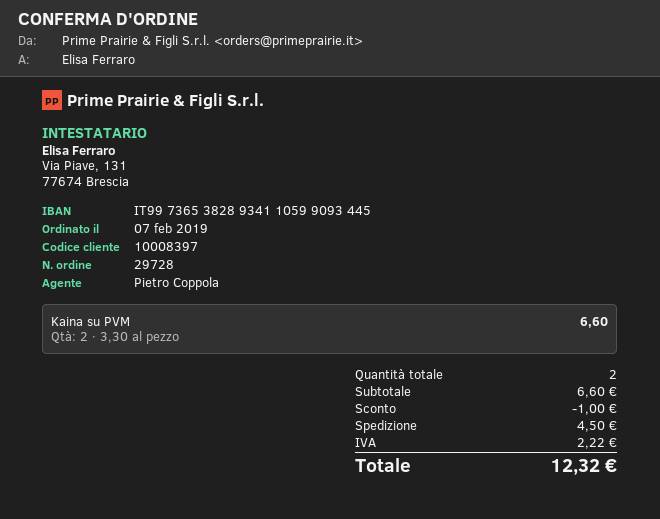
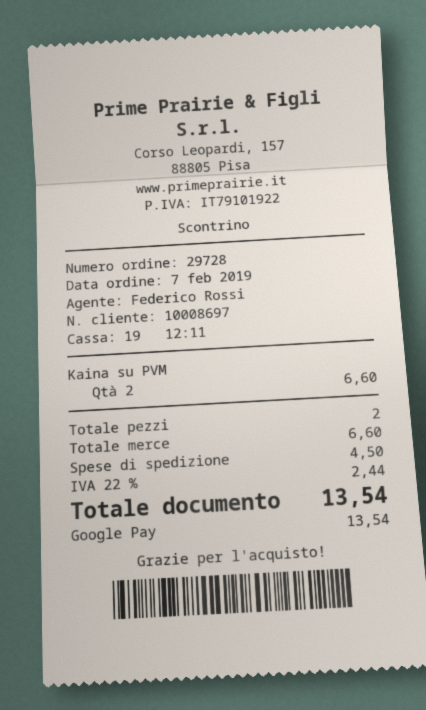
customer number: 10008397 -> 10008697
sales rep: Pietro Coppola -> Federico Rossi
discount: 1.00 -> none
tax: 2.22 -> 2.44
total: 12.32 -> 13.54

